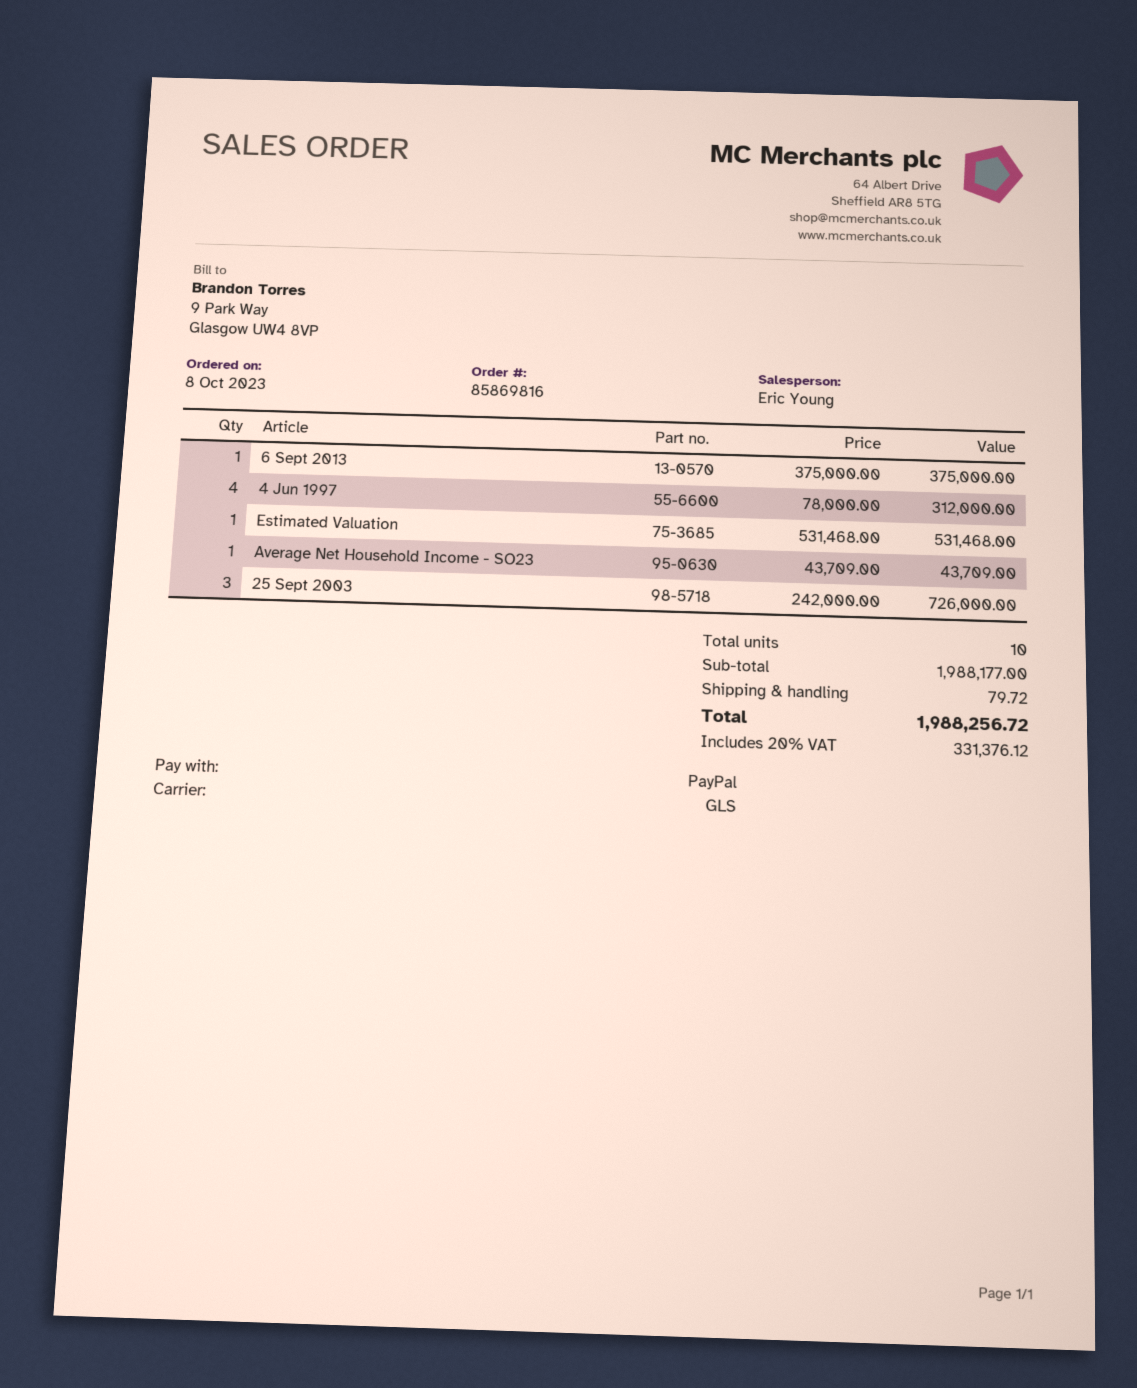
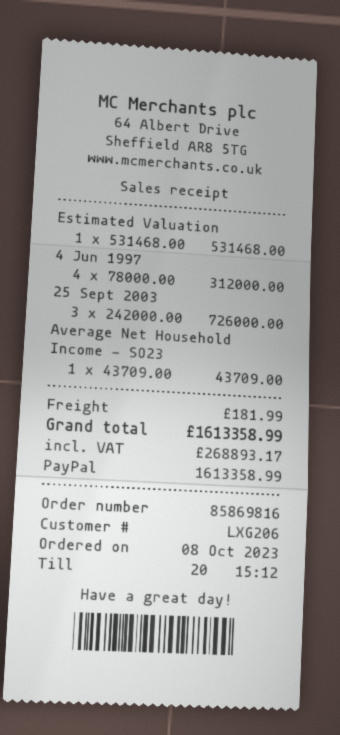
6 Sept 2013: 1 x 375000.00 = 375000.00 -> none
shipping: 79.72 -> 181.99
tax: 331376.12 -> 268893.17
total: 1988256.72 -> 1613358.99

